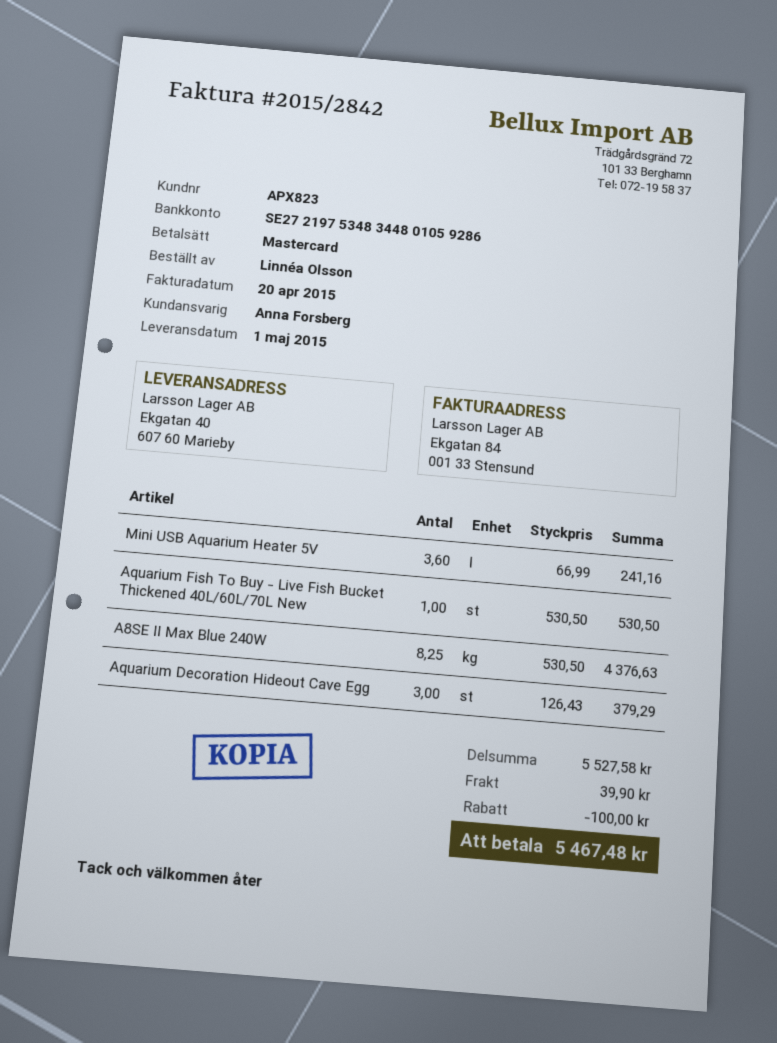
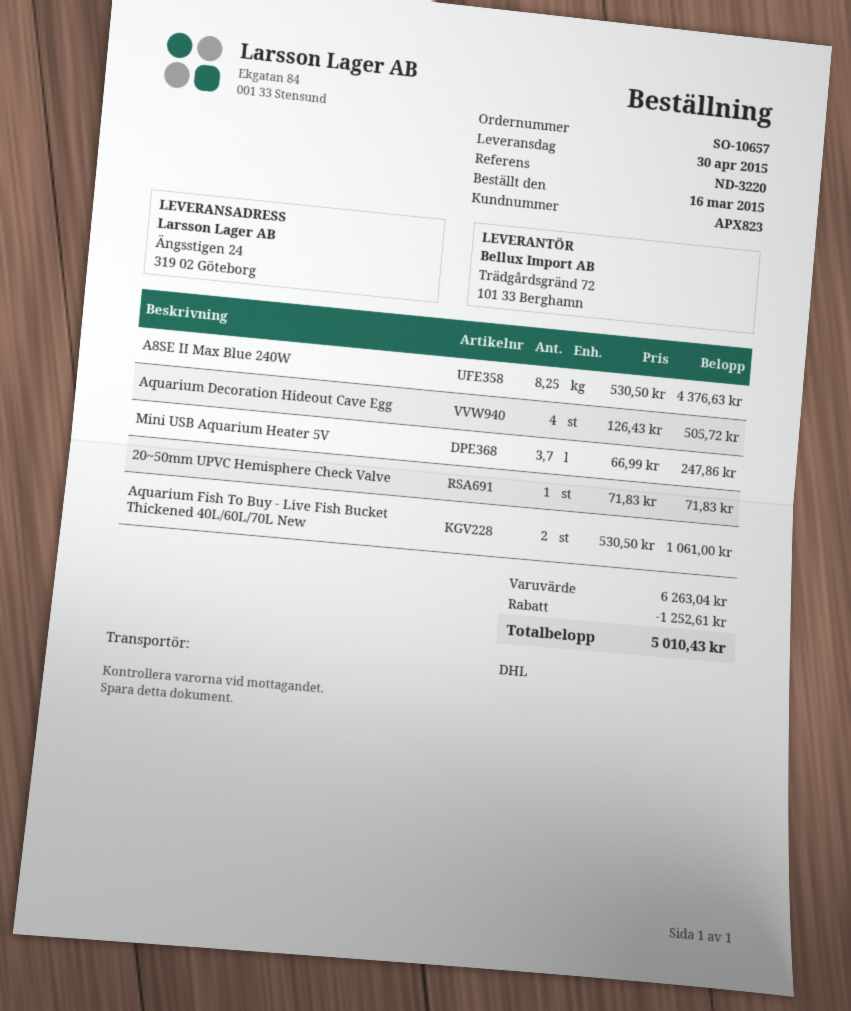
delivery date: 2015-05-01 -> 2015-04-30
ship to: Ekgatan 40, 607 60 Marieby -> Ängsstigen 24, 319 02 Göteborg
Mini USB Aquarium Heater 5V: 3.6 x 66.99 = 241.16 -> 3.7 x 66.99 = 247.86
Aquarium Fish To Buy - Live Fish Bucket Thickened 40L/60L/70L New: 1 x 530.50 = 530.50 -> 2 x 530.50 = 1061.00
Aquarium Decoration Hideout Cave Egg: 3 x 126.43 = 379.29 -> 4 x 126.43 = 505.72
20~50mm UPVC Hemisphere Check Valve: none -> 1 x 71.83 = 71.83
subtotal: 5527.58 -> 6263.04
discount: 100.00 -> 1252.61
shipping: 39.90 -> none
total: 5467.48 -> 5010.43

